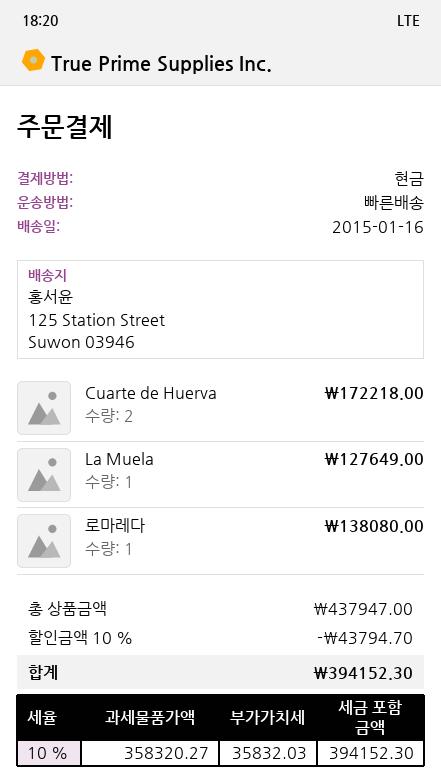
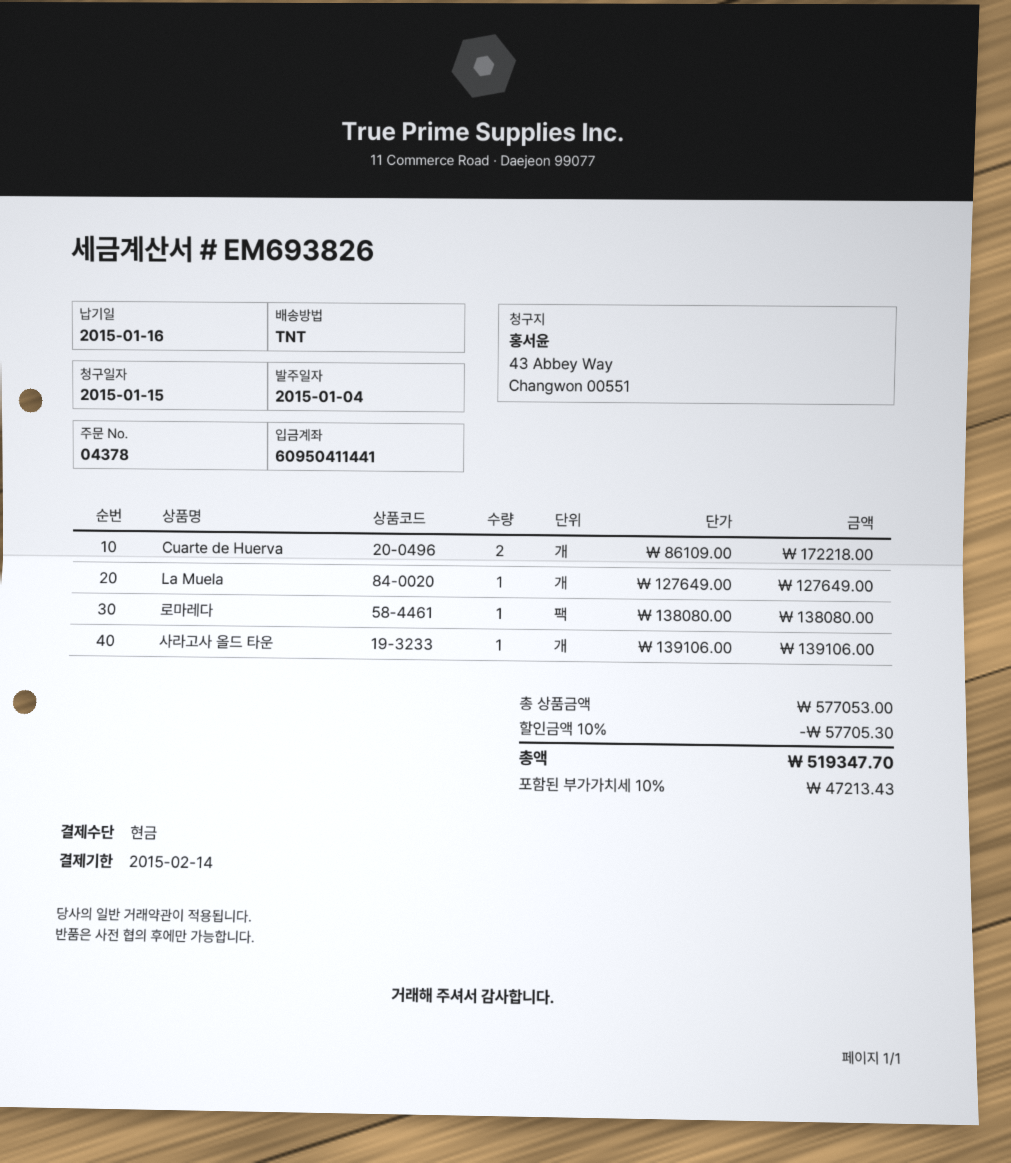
shipping method: express -> TNT
사라고사 올드 타운: none -> 1 for 139106.00
subtotal: 437947.00 -> 577053.00
discount: 10% = 43794.70 -> 10% = 57705.30
tax: 10% = 35832.03 -> 10% = 47213.43
total: 394152.30 -> 519347.70

